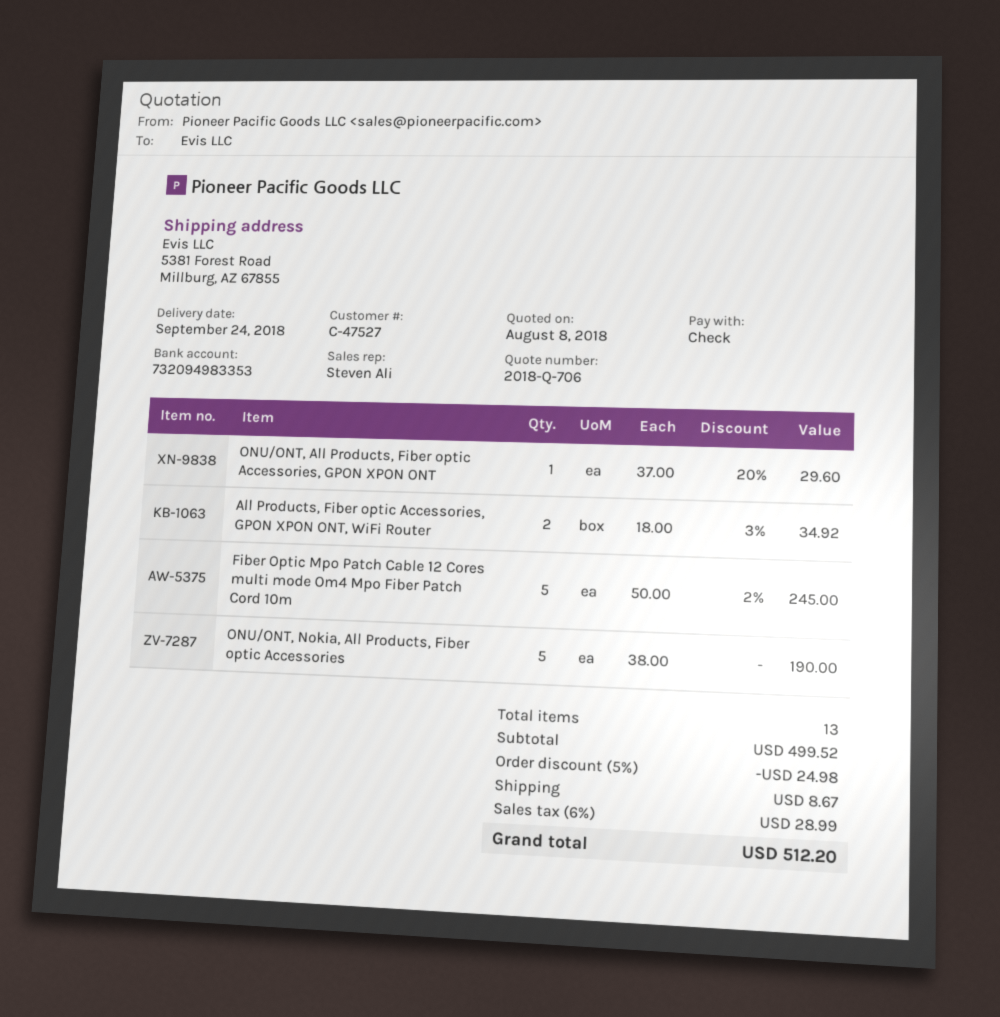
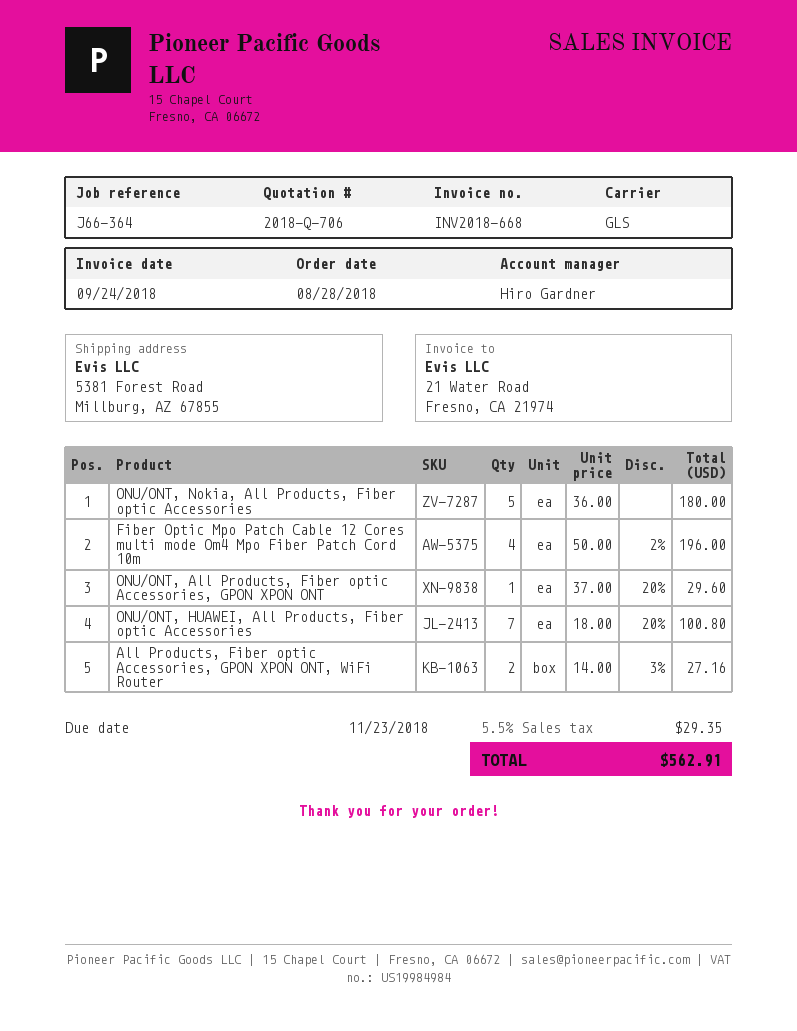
sales rep: Steven Ali -> Hiro Gardner
All Products, Fiber optic Accessories, GPON XPON ONT, WiFi Router: 2 x 18.00 - 3% = 34.92 -> 2 x 14.00 - 3% = 27.16
Fiber Optic Mpo Patch Cable 12 Cores multi mode Om4 Mpo Fiber Patch Cord 10m: 5 x 50.00 - 2% = 245.00 -> 4 x 50.00 - 2% = 196.00
ONU/ONT, Nokia, All Products, Fiber optic Accessories: 5 x 38.00 = 190.00 -> 5 x 36.00 = 180.00
ONU/ONT, HUAWEI, All Products, Fiber optic Accessories: none -> 7 x 18.00 - 20% = 100.80
discount: 5% = 24.98 -> none
shipping: 8.67 -> none
tax: 6% = 28.99 -> 5.5% = 29.35
total: 512.20 -> 562.91

